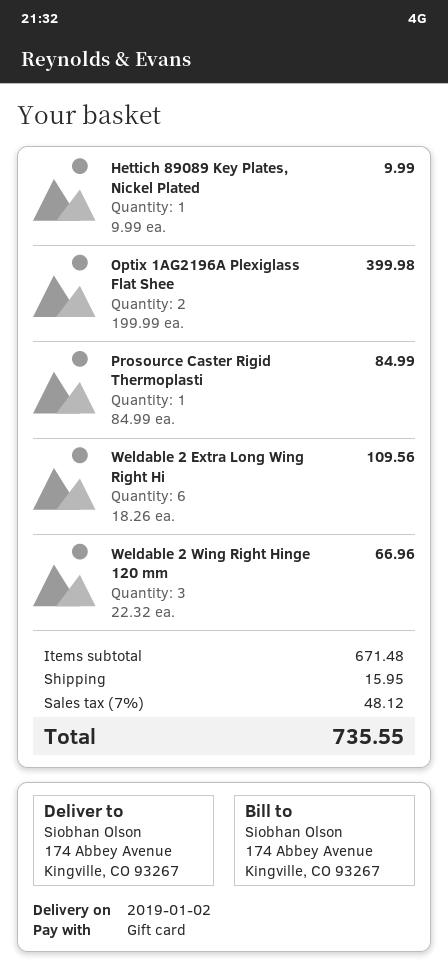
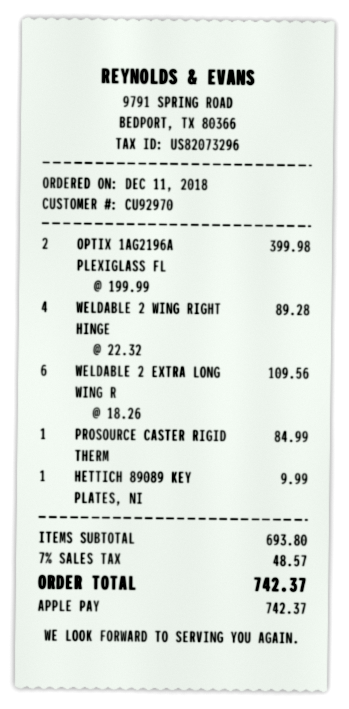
payment method: gift card -> Apple Pay
Weldable 2 Wing Right Hinge 120 mm: 3 x 22.32 = 66.96 -> 4 x 22.32 = 89.28
subtotal: 671.48 -> 693.80
shipping: 15.95 -> none
tax: 7% = 48.12 -> 7% = 48.57
total: 735.55 -> 742.37

